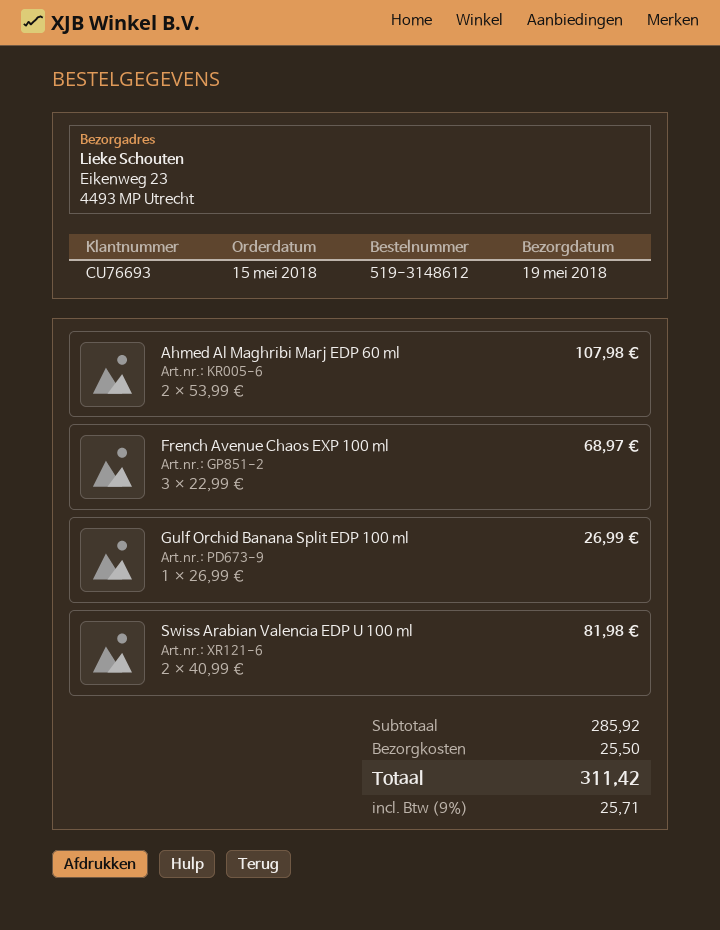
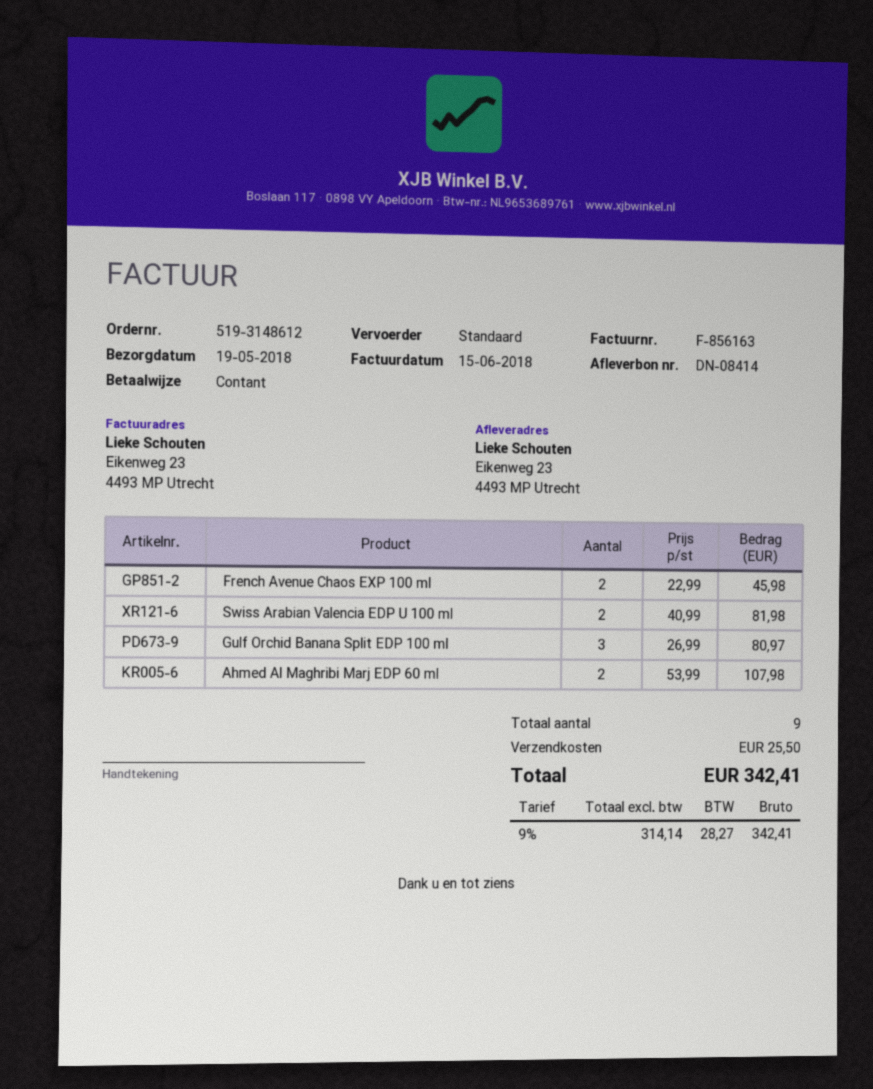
French Avenue Chaos EXP 100 ml: 3 x 22.99 = 68.97 -> 2 x 22.99 = 45.98
Gulf Orchid Banana Split EDP 100 ml: 1 x 26.99 = 26.99 -> 3 x 26.99 = 80.97
tax: 9% = 25.71 -> 9% = 28.27
total: 311.42 -> 342.41

